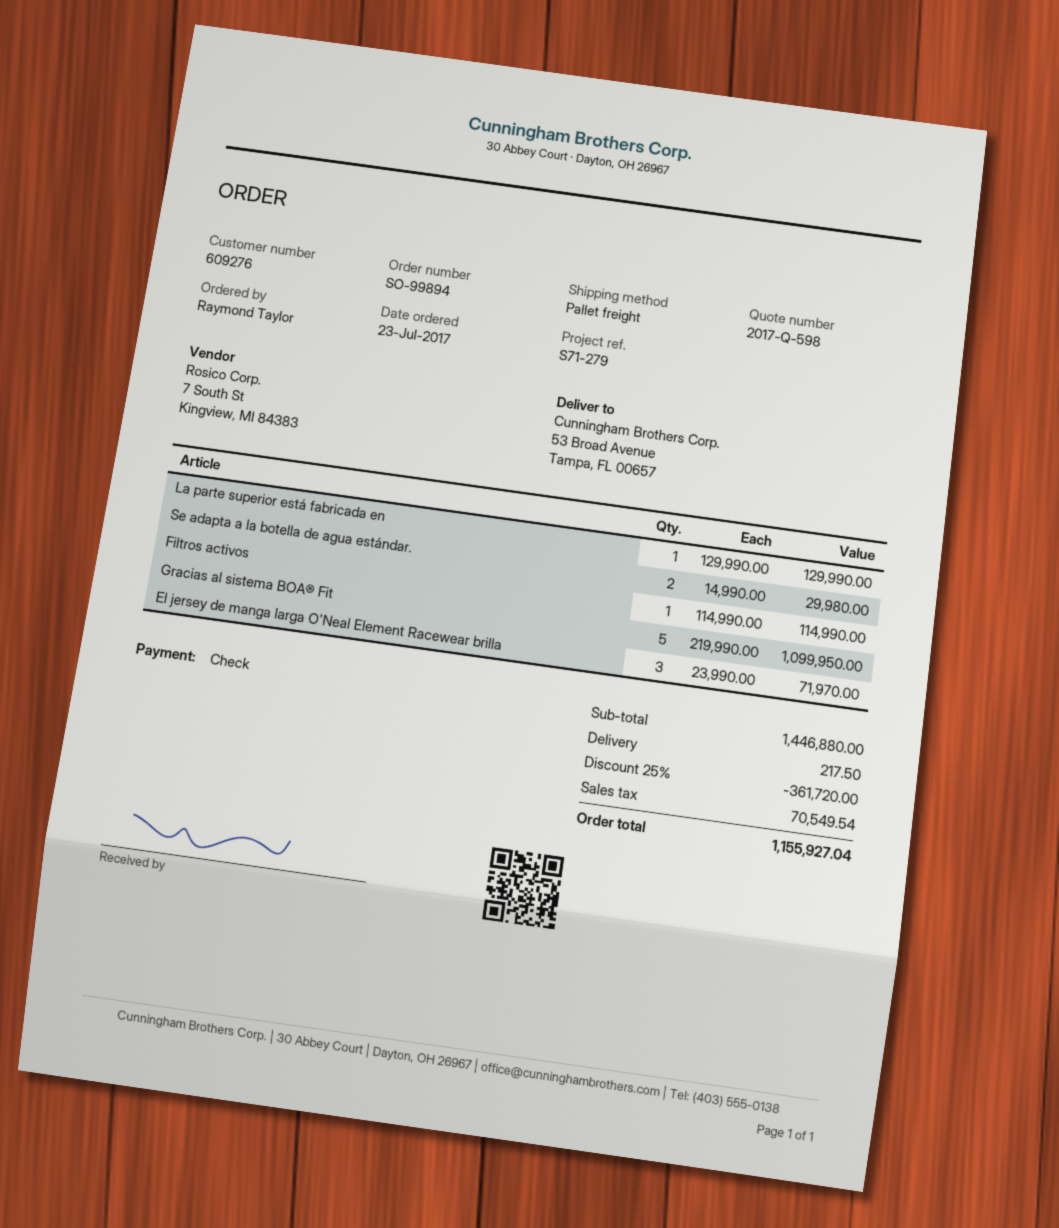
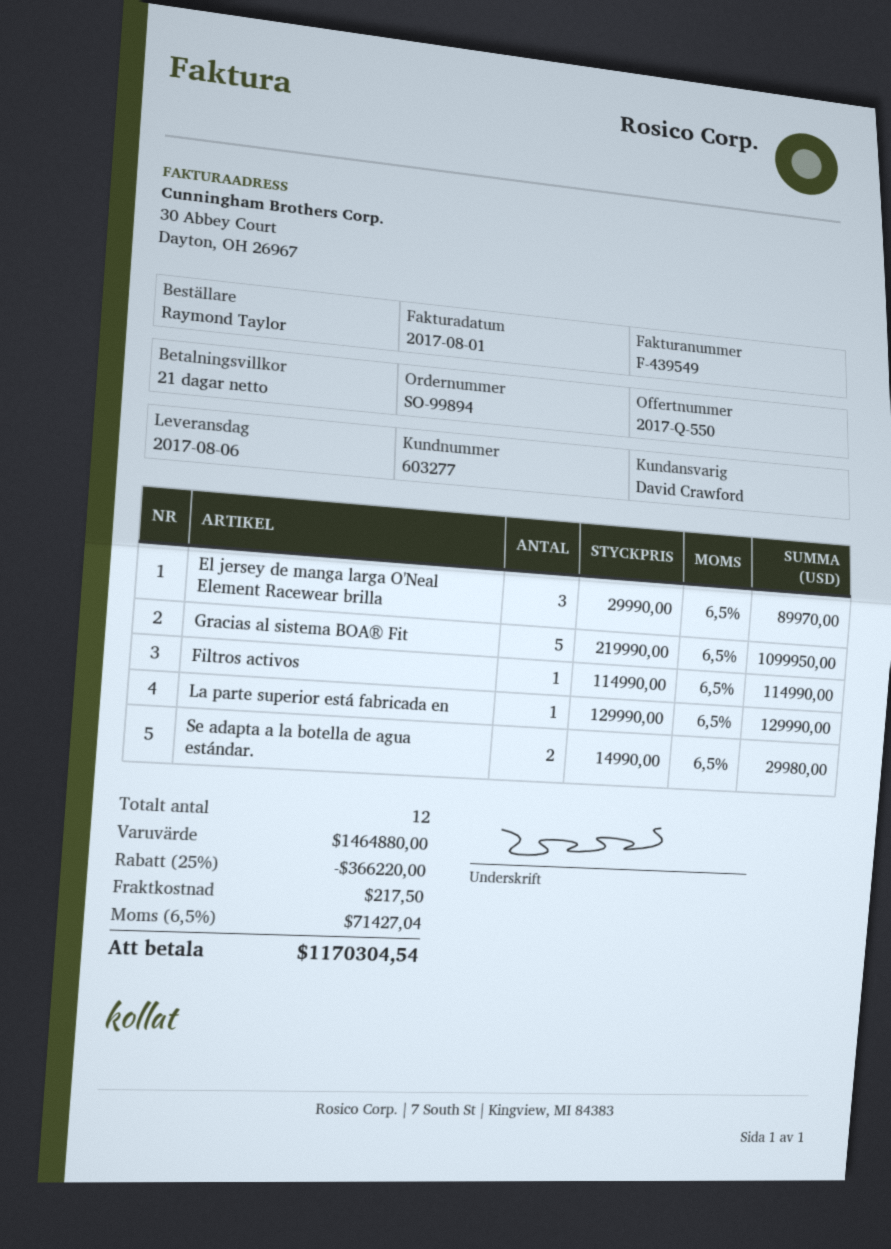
quote number: 2017-Q-598 -> 2017-Q-550
customer number: 609276 -> 603277
El jersey de manga larga O'Neal Element Racewear brilla: 3 x 23990.00 = 71970.00 -> 3 x 29990.00 = 89970.00
subtotal: 1446880.00 -> 1464880.00
discount: 25% = 361720.00 -> 25% = 366220.00
tax: 70549.54 -> 71427.04
total: 1155927.04 -> 1170304.54

